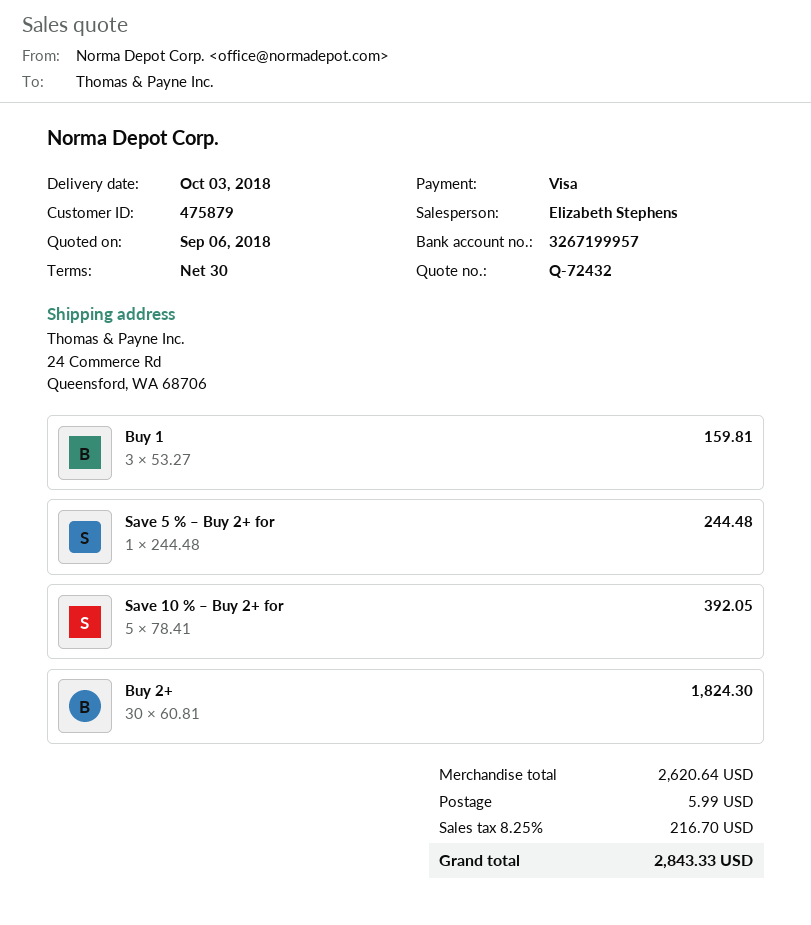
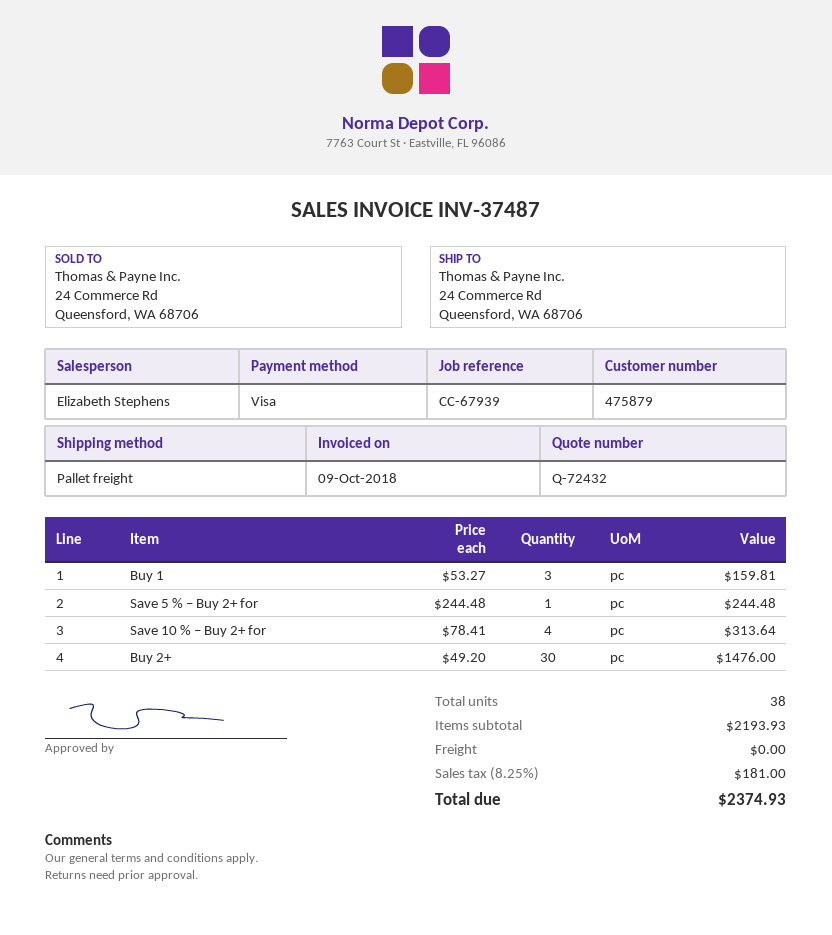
Save 10 % – Buy 2+ for: 5 x 78.41 = 392.05 -> 4 x 78.41 = 313.64
Buy 2+: 30 x 60.81 = 1824.30 -> 30 x 49.20 = 1476.00
subtotal: 2620.64 -> 2193.93
shipping: 5.99 -> 0.00
tax: 8.25% = 216.70 -> 8.25% = 181.00
total: 2843.33 -> 2374.93

